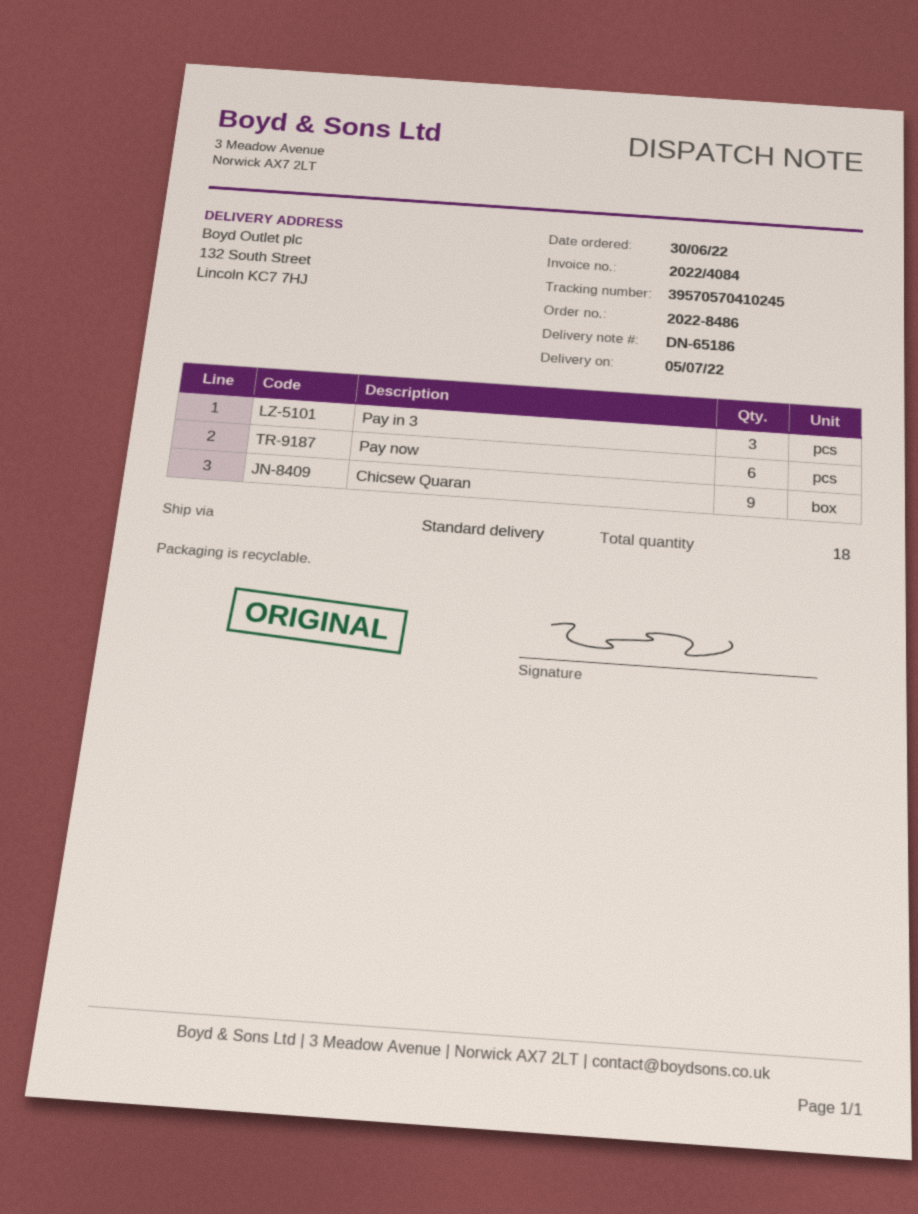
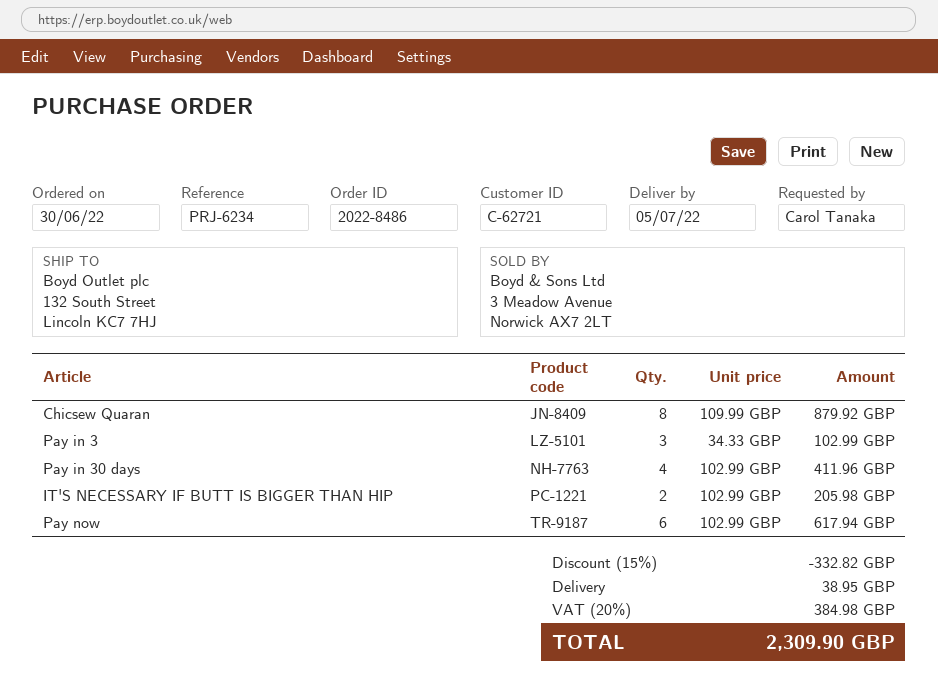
Chicsew Quaran: 9 -> 8
Pay in 30 days: none -> 4
IT'S NECESSARY IF BUTT IS BIGGER THAN HIP: none -> 2

